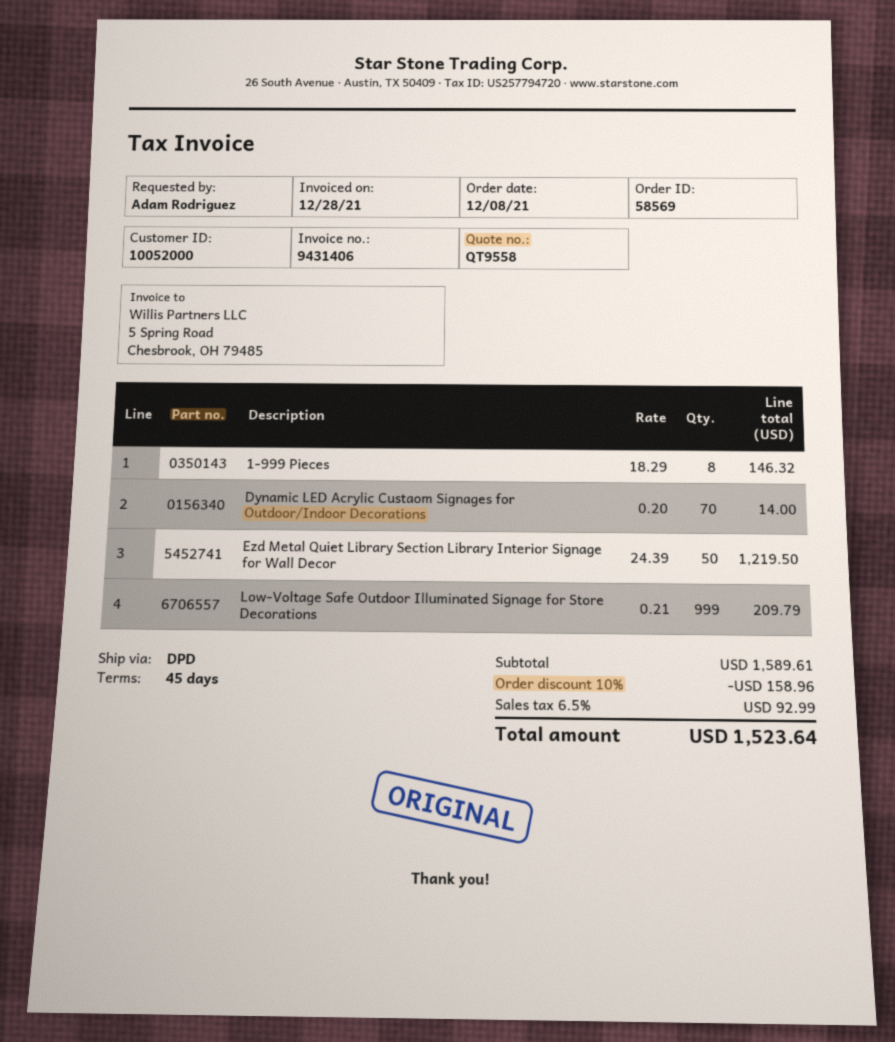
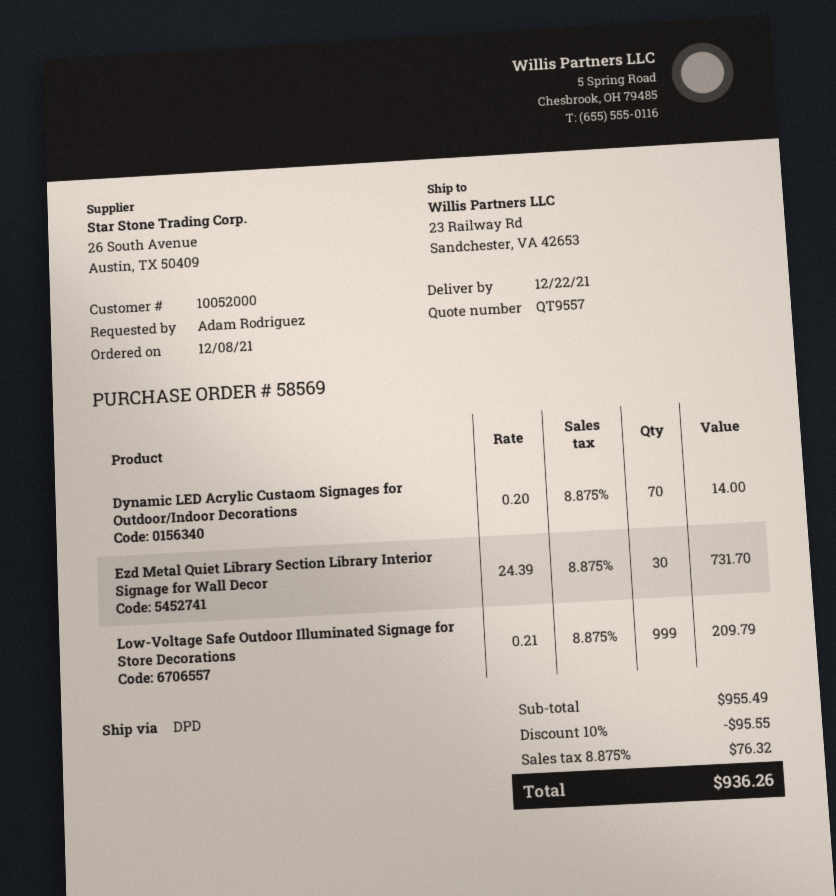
quote number: QT9558 -> QT9557
1-999 Pieces: 8 x 18.29 = 146.32 -> none
Ezd Metal Quiet Library Section Library Interior Signage for Wall Decor: 50 x 24.39 = 1219.50 -> 30 x 24.39 = 731.70
subtotal: 1589.61 -> 955.49
discount: 10% = 158.96 -> 10% = 95.55
tax: 6.5% = 92.99 -> 8.875% = 76.32
total: 1523.64 -> 936.26

